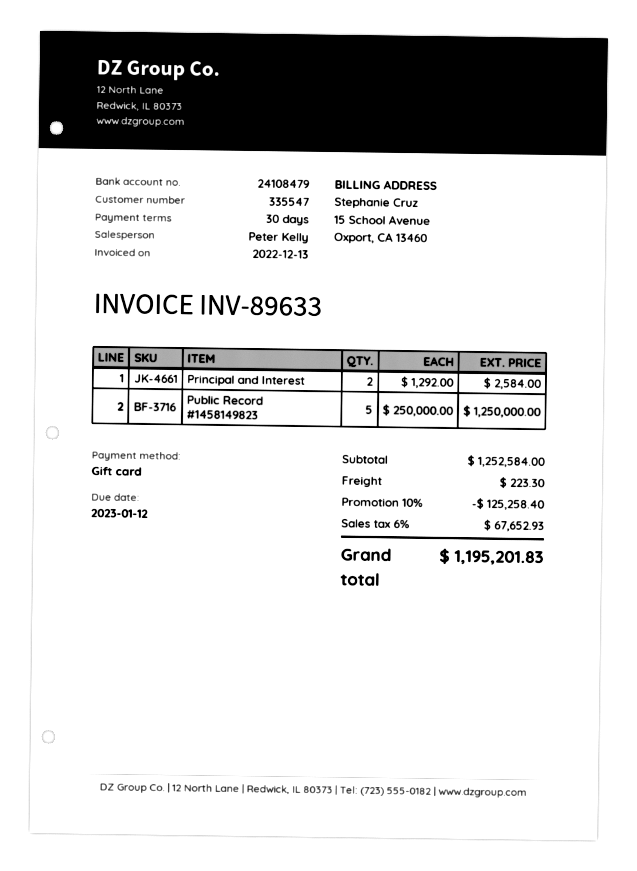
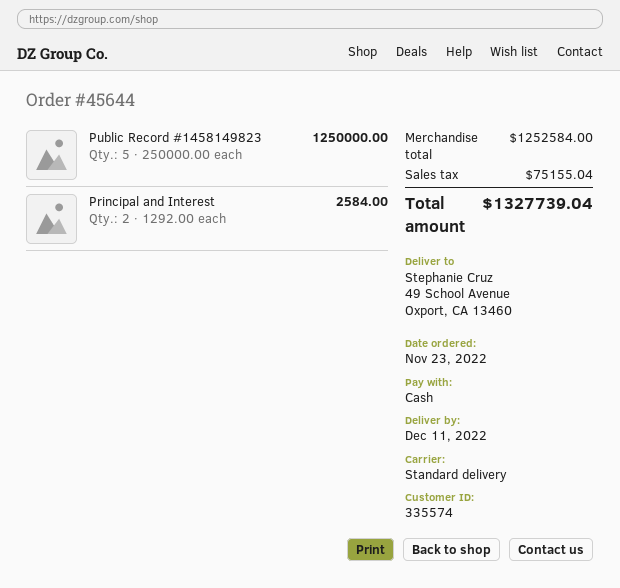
customer number: 335547 -> 335574
payment method: gift card -> cash
discount: 10% = 125258.40 -> none
shipping: 223.30 -> none
tax: 67652.93 -> 75155.04
total: 1195201.83 -> 1327739.04

